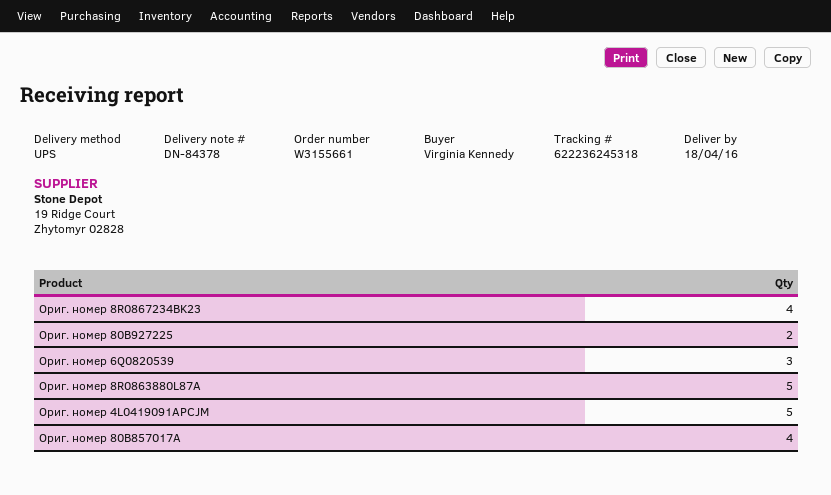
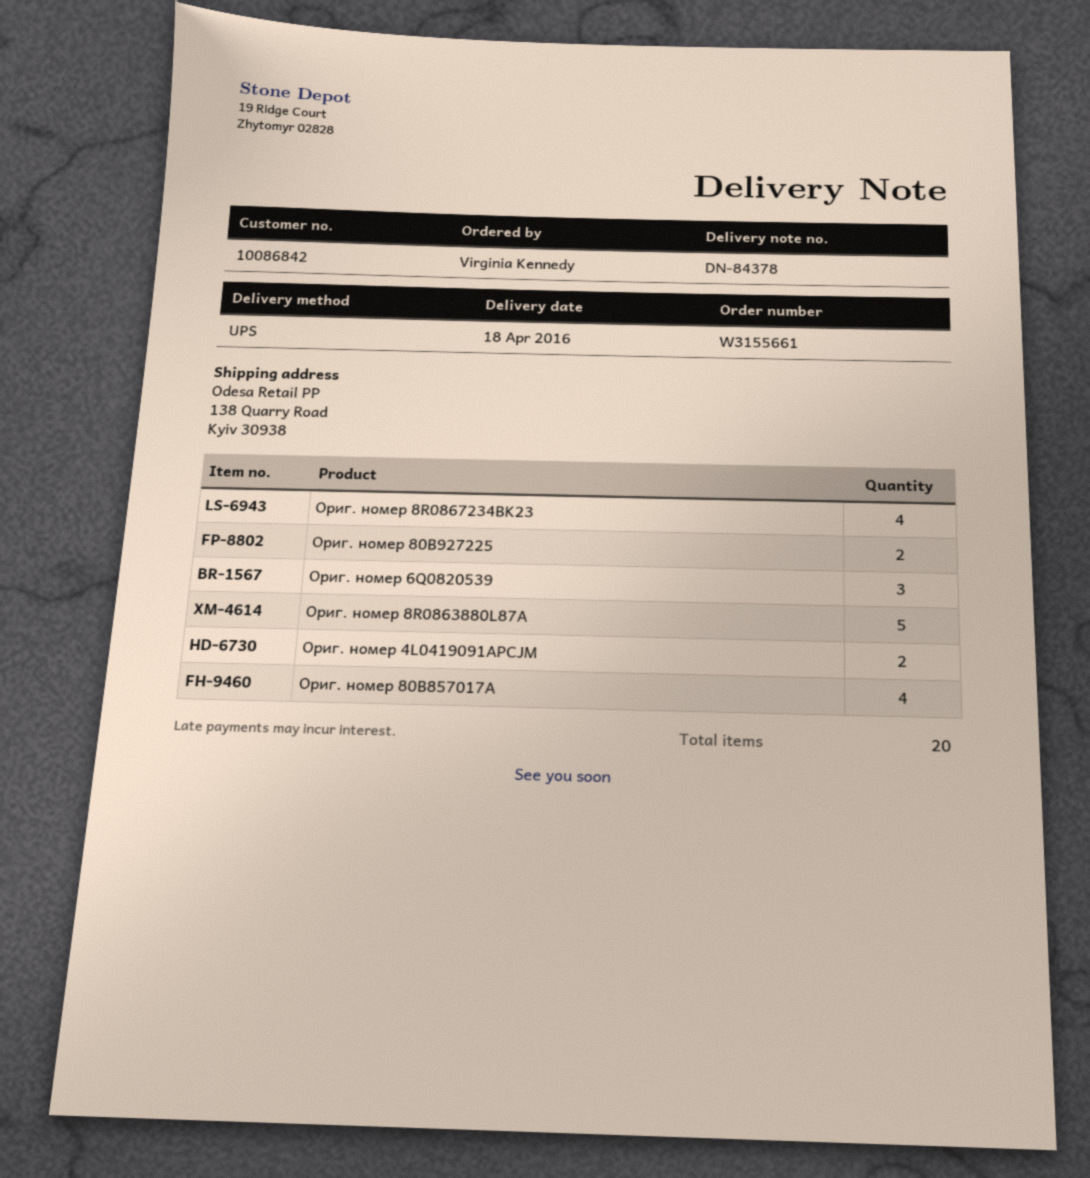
Ориг. номер 4L0419091APCJM: 5 -> 2

